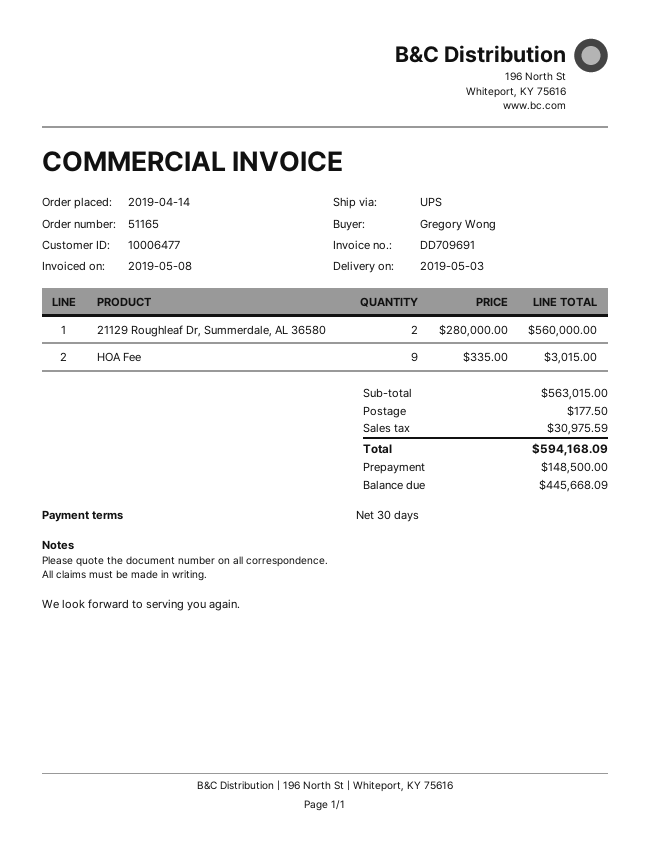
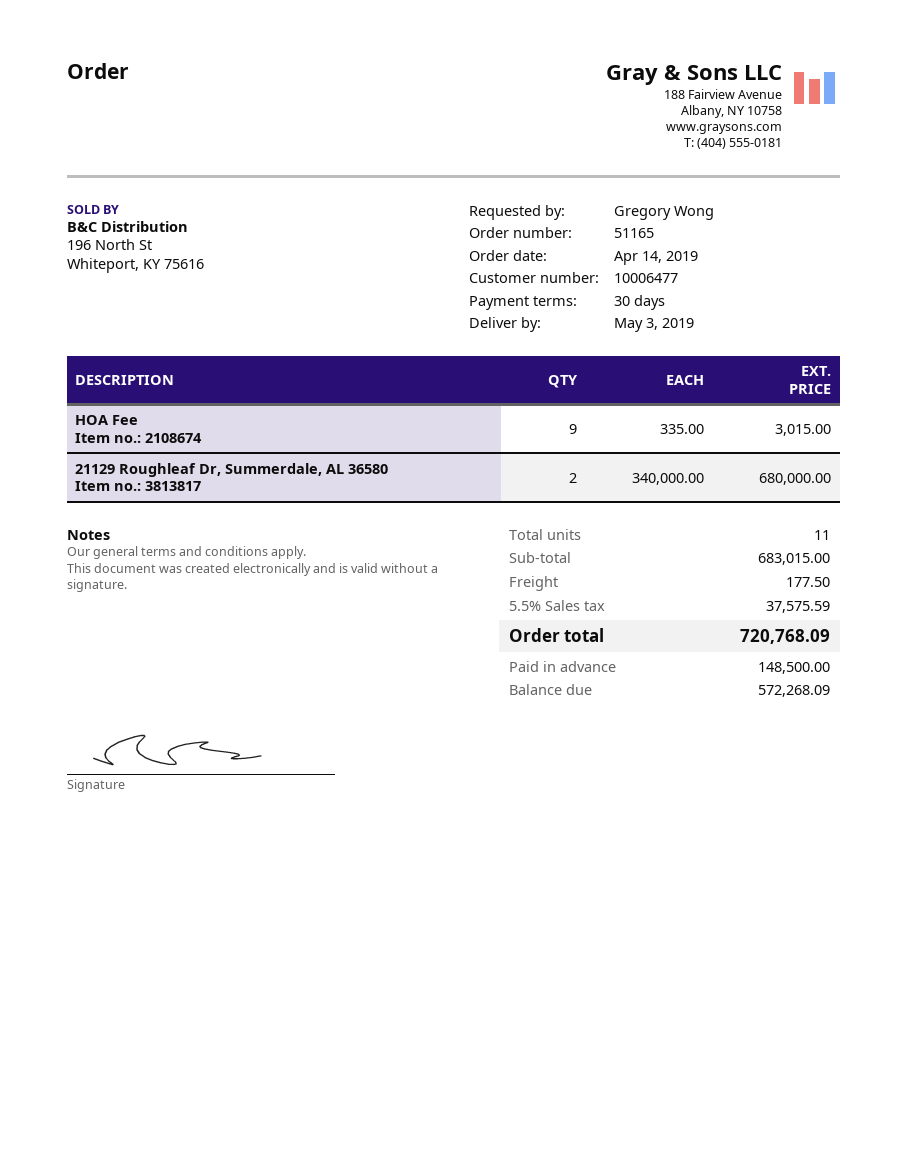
21129 Roughleaf Dr, Summerdale, AL 36580: 2 x 280000.00 = 560000.00 -> 2 x 340000.00 = 680000.00
subtotal: 563015.00 -> 683015.00
tax: 30975.59 -> 37575.59
total: 594168.09 -> 720768.09
balance: 445668.09 -> 572268.09

